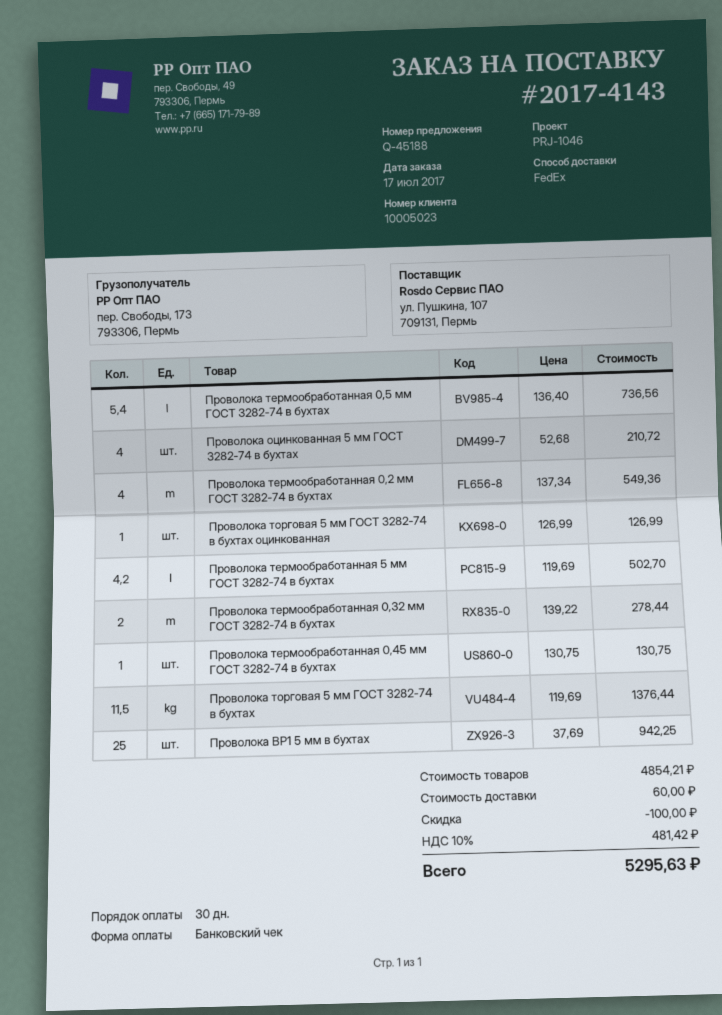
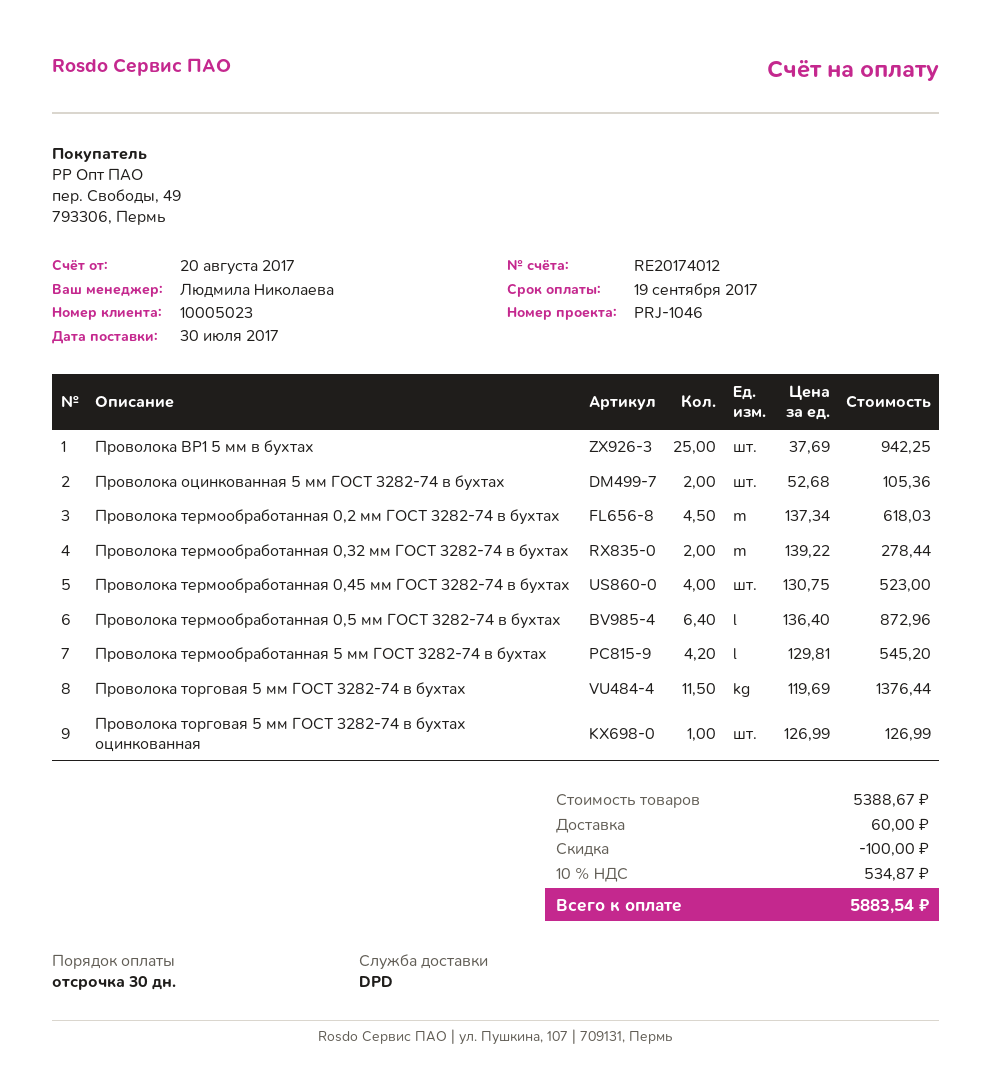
shipping method: FedEx -> DPD
Проволока термообработанная 0,5 мм ГОСТ 3282-74 в бухтах: 5.4 x 136.40 = 736.56 -> 6.4 x 136.40 = 872.96
Проволока оцинкованная 5 мм ГОСТ 3282-74 в бухтах: 4 x 52.68 = 210.72 -> 2 x 52.68 = 105.36
Проволока термообработанная 0,2 мм ГОСТ 3282-74 в бухтах: 4 x 137.34 = 549.36 -> 4.5 x 137.34 = 618.03
Проволока термообработанная 5 мм ГОСТ 3282-74 в бухтах: 4.2 x 119.69 = 502.70 -> 4.2 x 129.81 = 545.20
Проволока термообработанная 0,45 мм ГОСТ 3282-74 в бухтах: 1 x 130.75 = 130.75 -> 4 x 130.75 = 523.00
subtotal: 4854.21 -> 5388.67
tax: 10% = 481.42 -> 10% = 534.87
total: 5295.63 -> 5883.54

